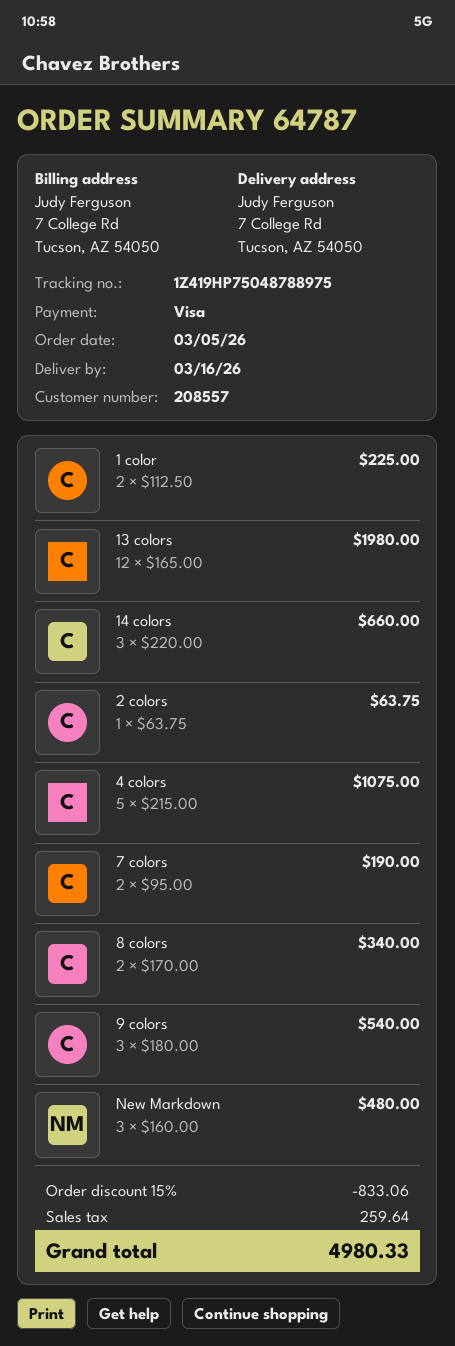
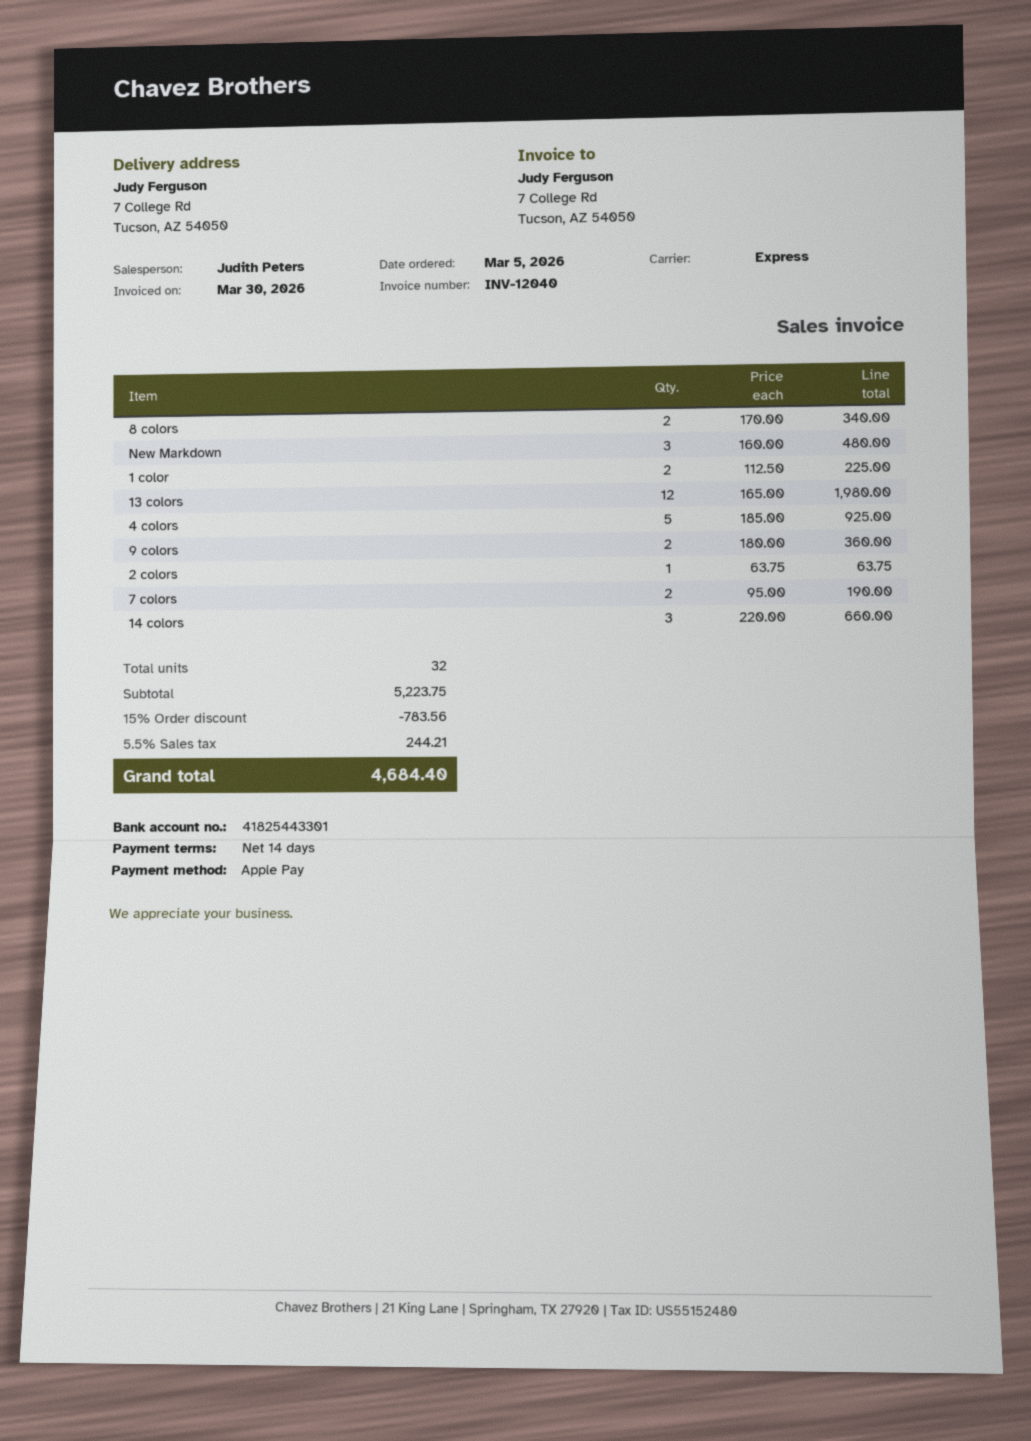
payment method: Visa -> Apple Pay
4 colors: 5 x 215.00 = 1075.00 -> 5 x 185.00 = 925.00
9 colors: 3 x 180.00 = 540.00 -> 2 x 180.00 = 360.00
discount: 15% = 833.06 -> 15% = 783.56
tax: 259.64 -> 244.21
total: 4980.33 -> 4684.40

